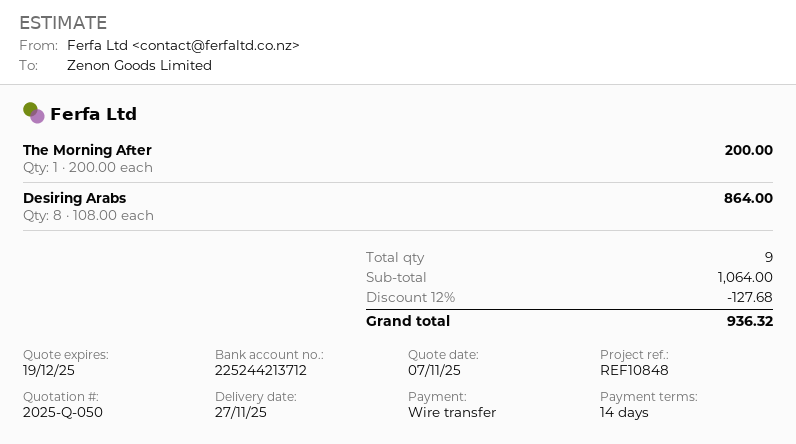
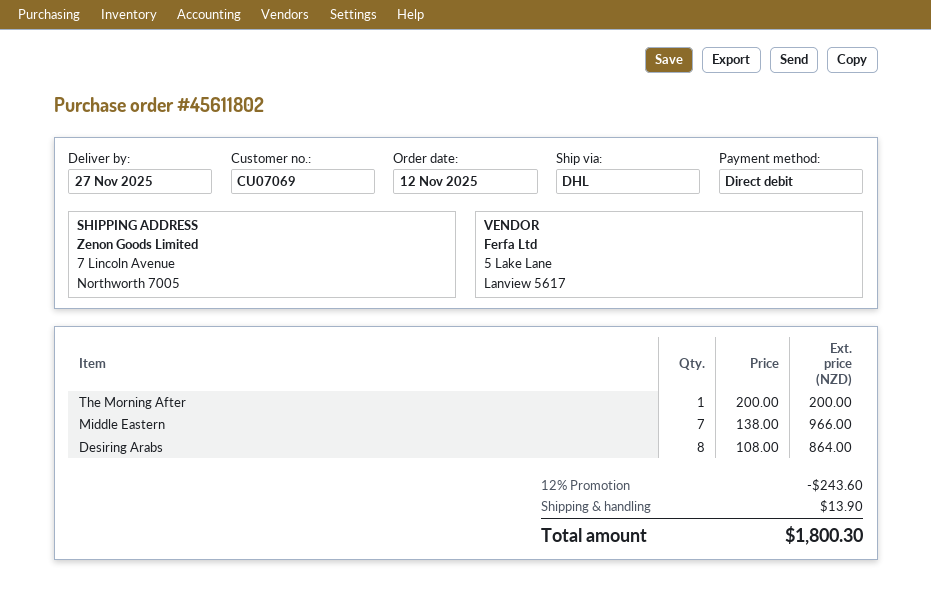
payment method: bank transfer -> direct debit
Middle Eastern: none -> 7 x 138.00 = 966.00
discount: 12% = 127.68 -> 12% = 243.60
shipping: none -> 13.90
total: 936.32 -> 1800.30

